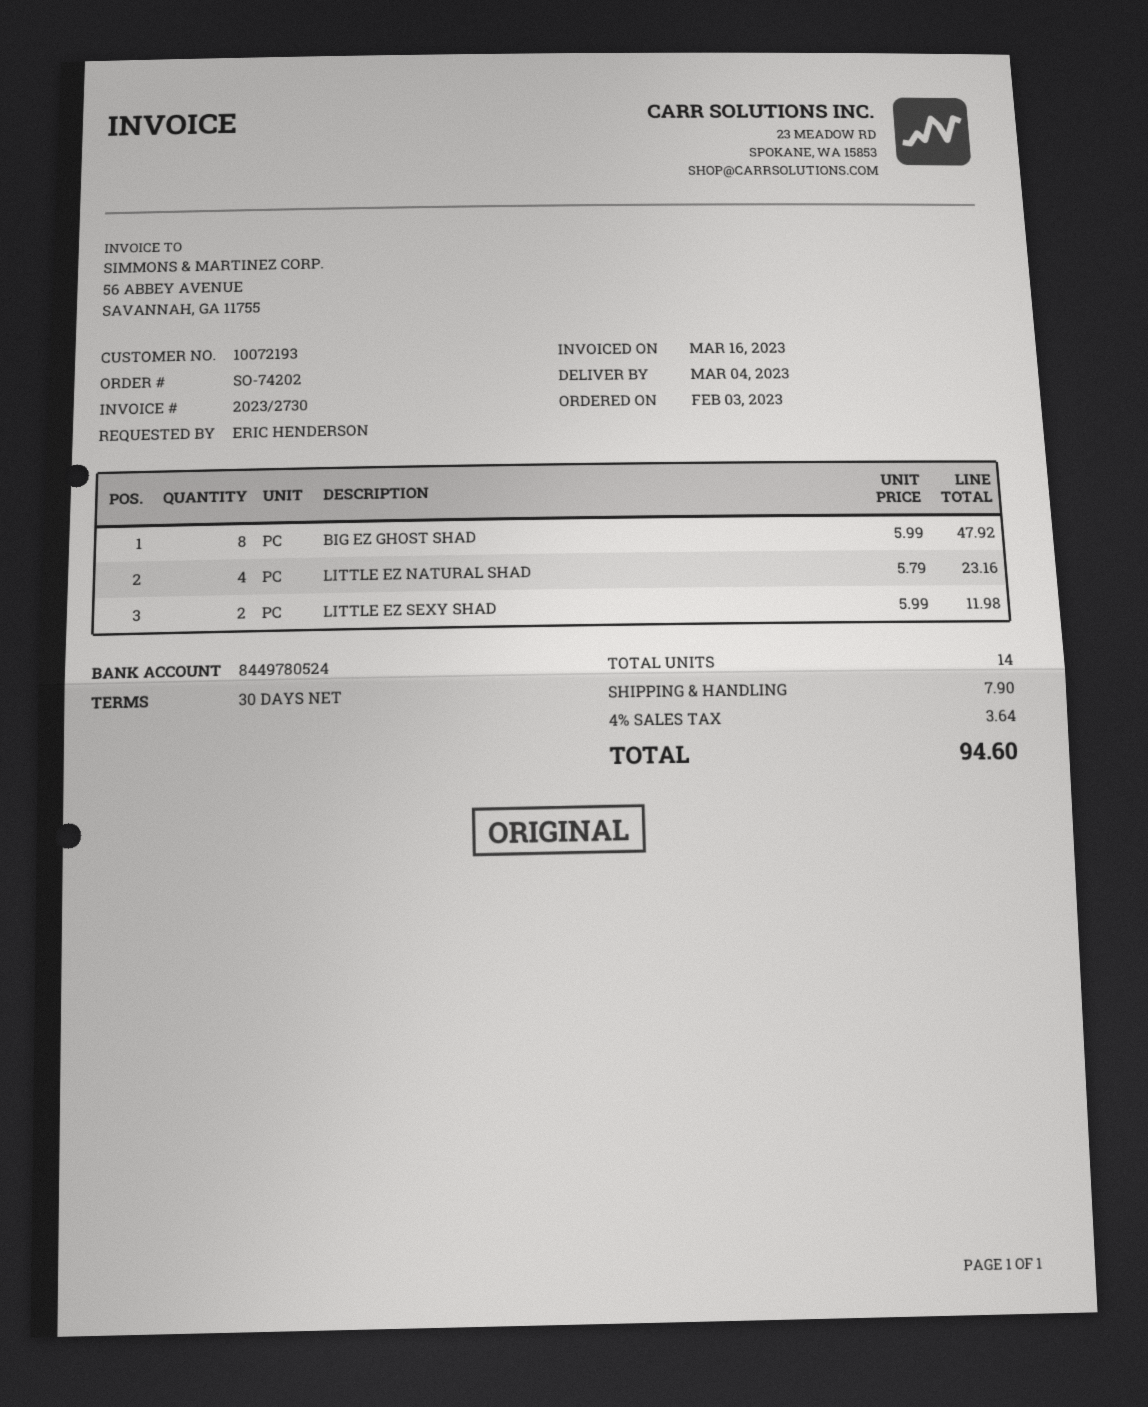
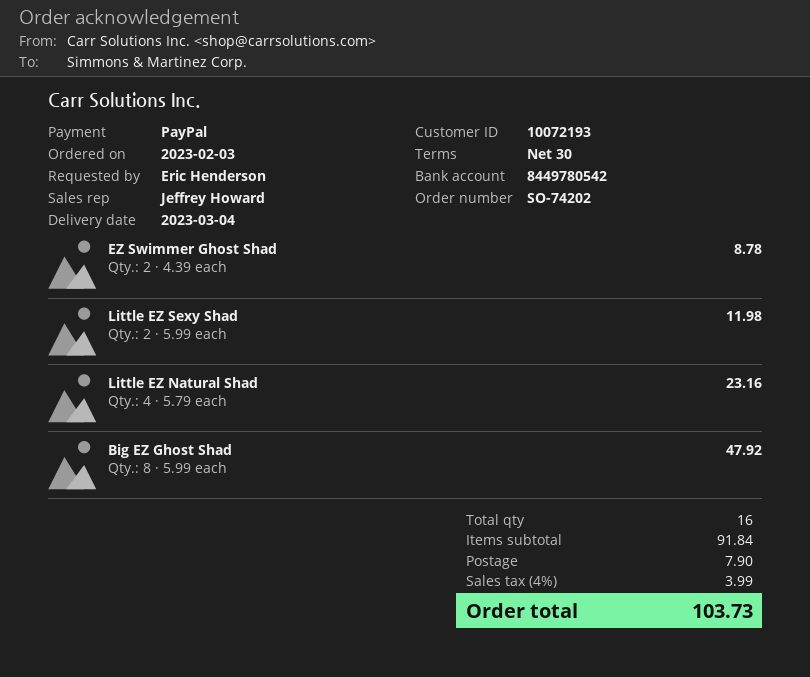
bank account: 8449780524 -> 8449780542
EZ Swimmer Ghost Shad: none -> 2 x 4.39 = 8.78
total quantity: 14 -> 16
tax: 4% = 3.64 -> 4% = 3.99
total: 94.60 -> 103.73

